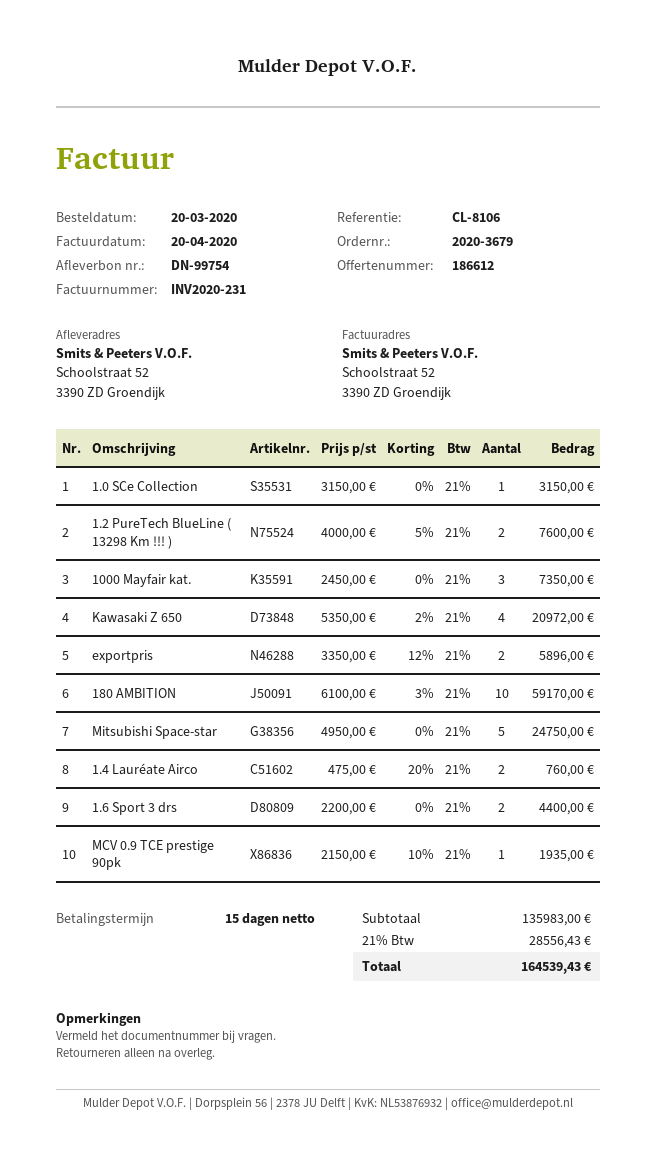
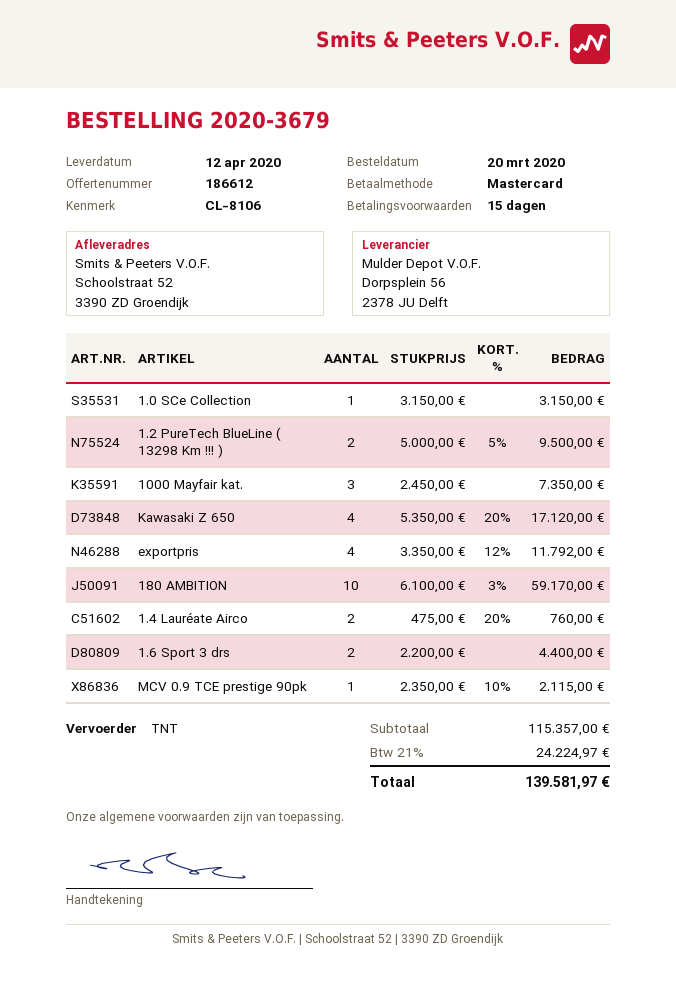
1.2 PureTech BlueLine ( 13298 Km !!! ): 2 x 4000.00 - 5% = 7600.00 -> 2 x 5000.00 - 5% = 9500.00
Kawasaki Z 650: 4 x 5350.00 - 2% = 20972.00 -> 4 x 5350.00 - 20% = 17120.00
exportpris: 2 x 3350.00 - 12% = 5896.00 -> 4 x 3350.00 - 12% = 11792.00
Mitsubishi Space‑star: 5 x 4950.00 = 24750.00 -> none
MCV 0.9 TCE prestige 90pk: 1 x 2150.00 - 10% = 1935.00 -> 1 x 2350.00 - 10% = 2115.00
subtotal: 135983.00 -> 115357.00
tax: 21% = 28556.43 -> 21% = 24224.97
total: 164539.43 -> 139581.97

